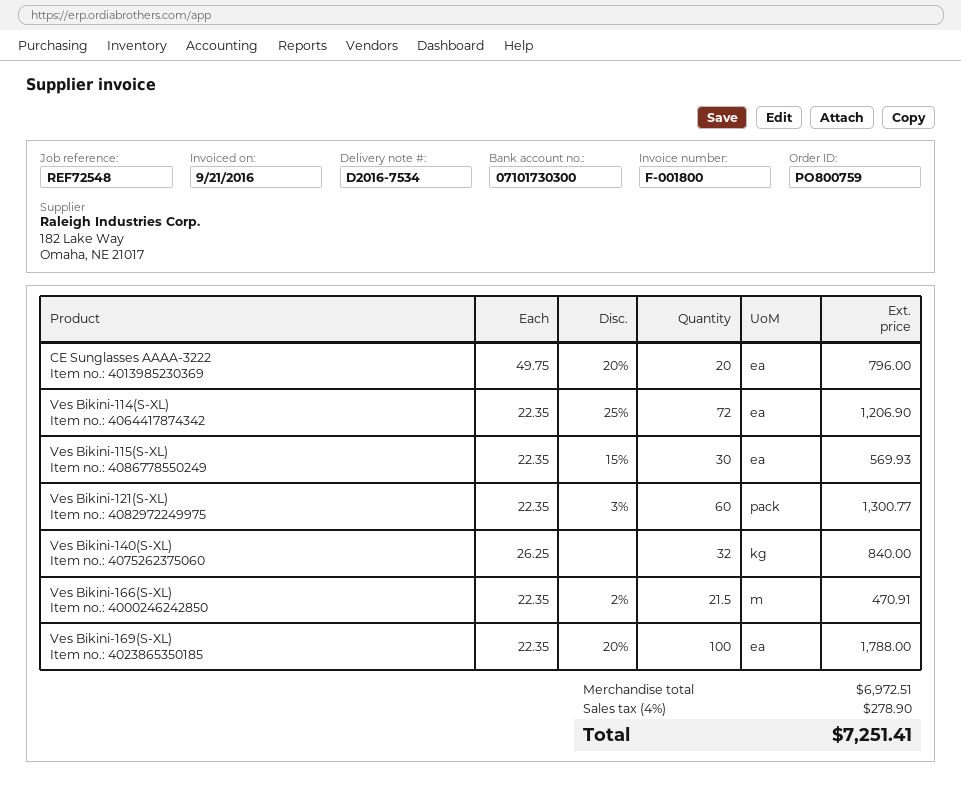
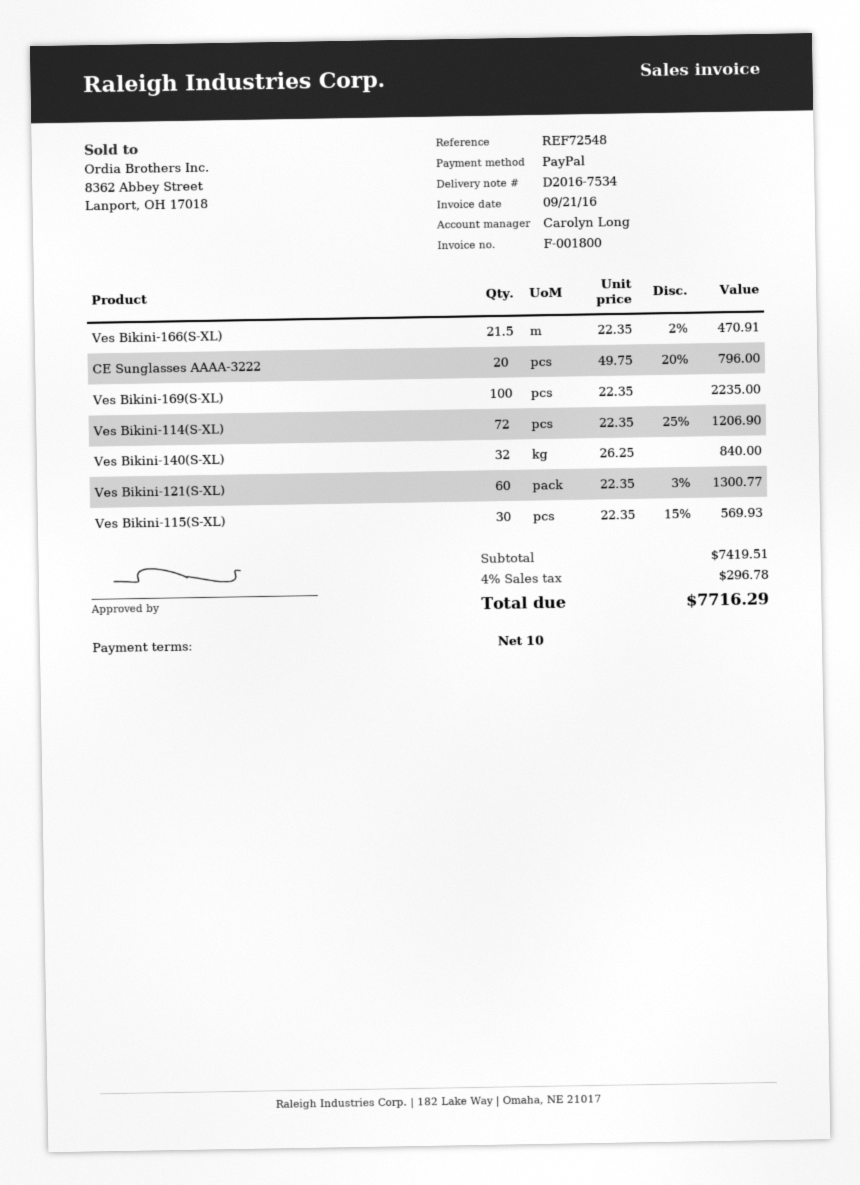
Ves Bikini-169(S-XL): 100 x 22.35 - 20% = 1788.00 -> 100 x 22.35 = 2235.00
subtotal: 6972.51 -> 7419.51
tax: 4% = 278.90 -> 4% = 296.78
total: 7251.41 -> 7716.29

